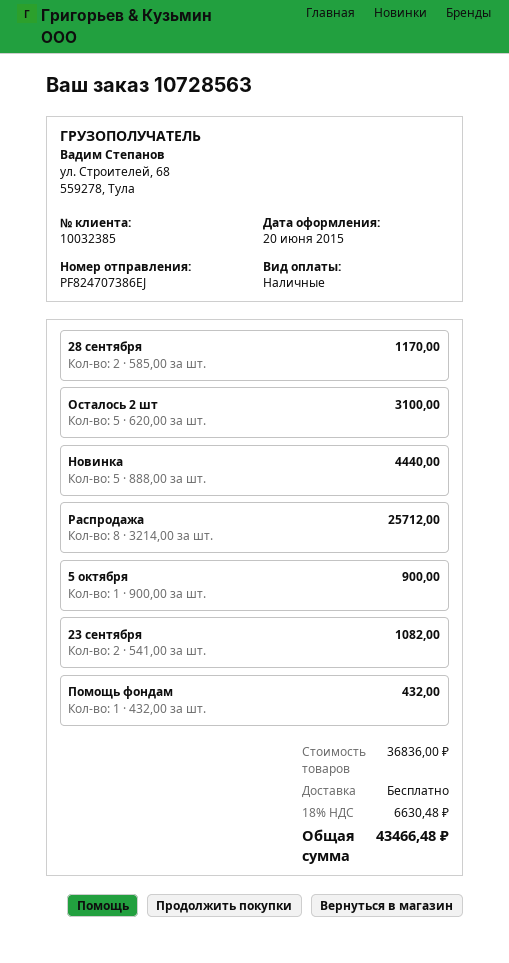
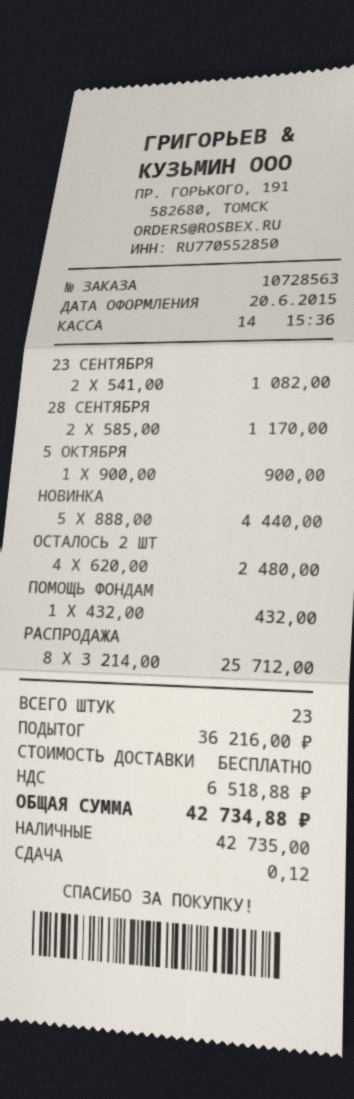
Осталось 2 шт: 5 x 620.00 = 3100.00 -> 4 x 620.00 = 2480.00
subtotal: 36836.00 -> 36216.00
tax: 6630.48 -> 6518.88
total: 43466.48 -> 42734.88

